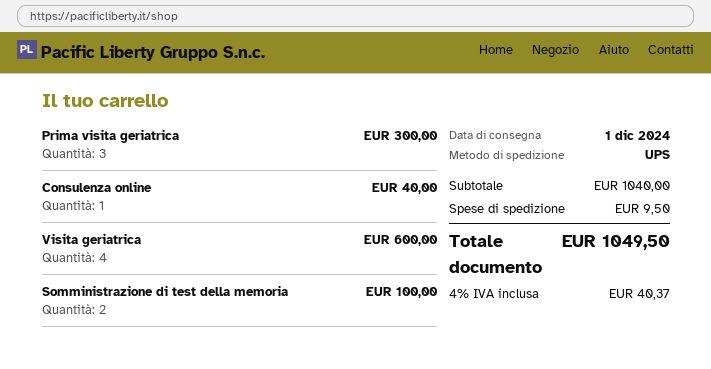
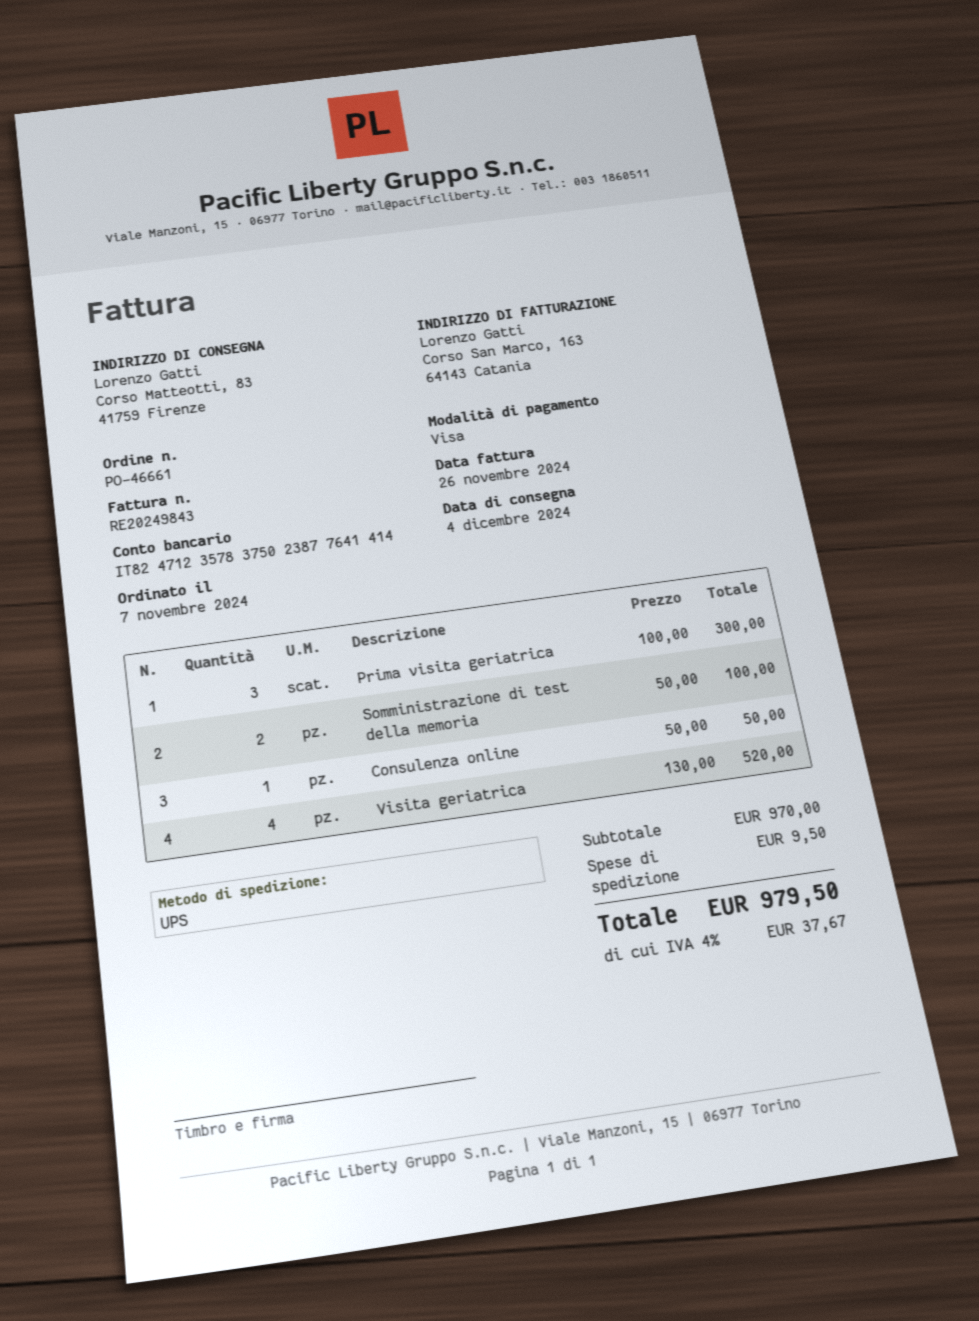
delivery date: 2024-12-01 -> 2024-12-04
Consulenza online: 1 for 40.00 -> 1 for 50.00
Visita geriatrica: 4 for 600.00 -> 4 for 520.00
subtotal: 1040.00 -> 970.00
tax: 4% = 40.37 -> 4% = 37.67
total: 1049.50 -> 979.50

